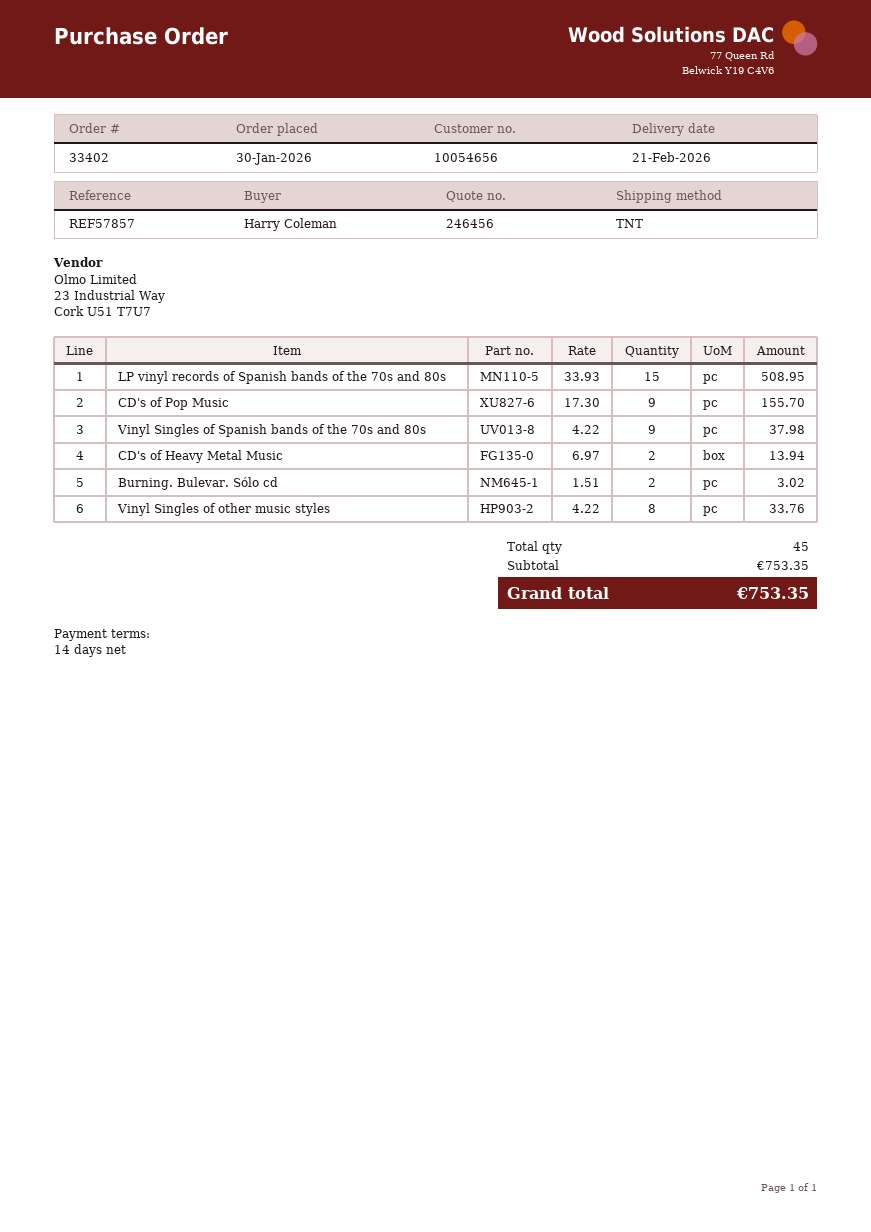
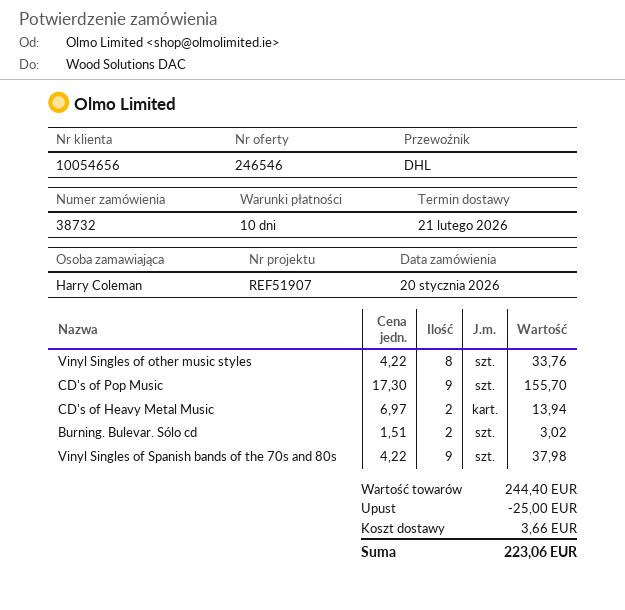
quote number: 246456 -> 246546
order number: 33402 -> 38732
order date: 2026-01-30 -> 2026-01-20
payment terms: 14 days -> 10 days
reference: REF57857 -> REF51907
shipping method: TNT -> DHL
LP vinyl records of Spanish bands of the 70s and 80s: 15 x 33.93 = 508.95 -> none
subtotal: 753.35 -> 244.40
discount: none -> 25.00
shipping: none -> 3.66
total: 753.35 -> 223.06

